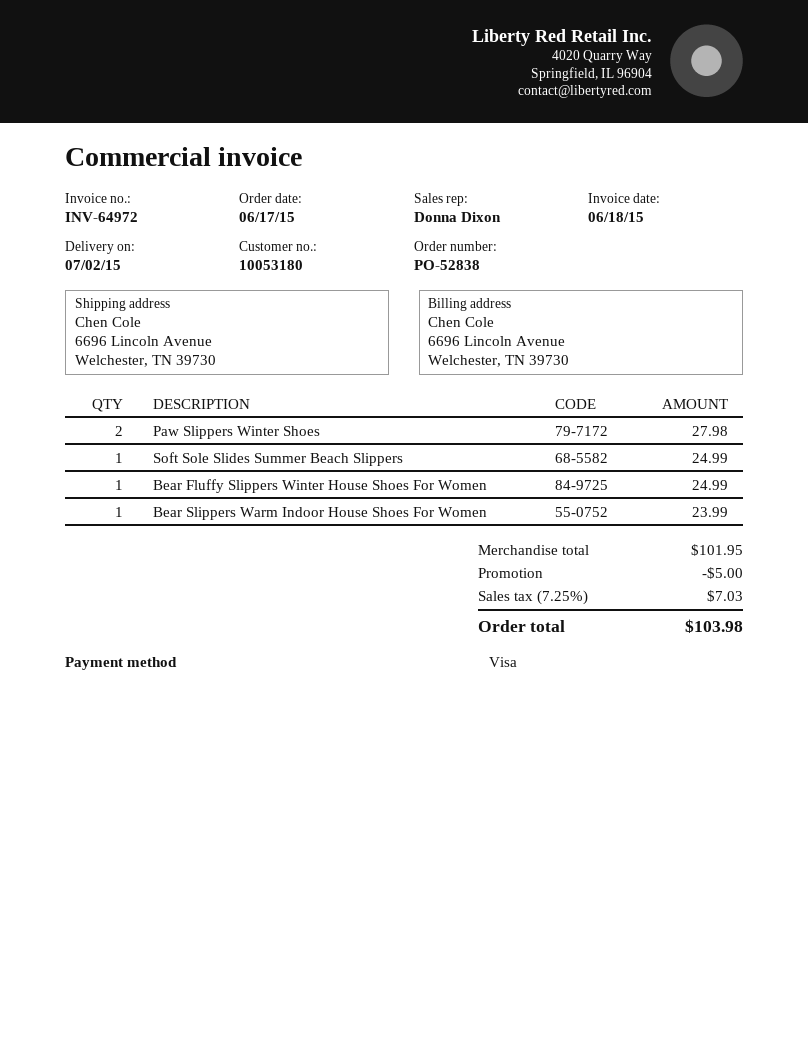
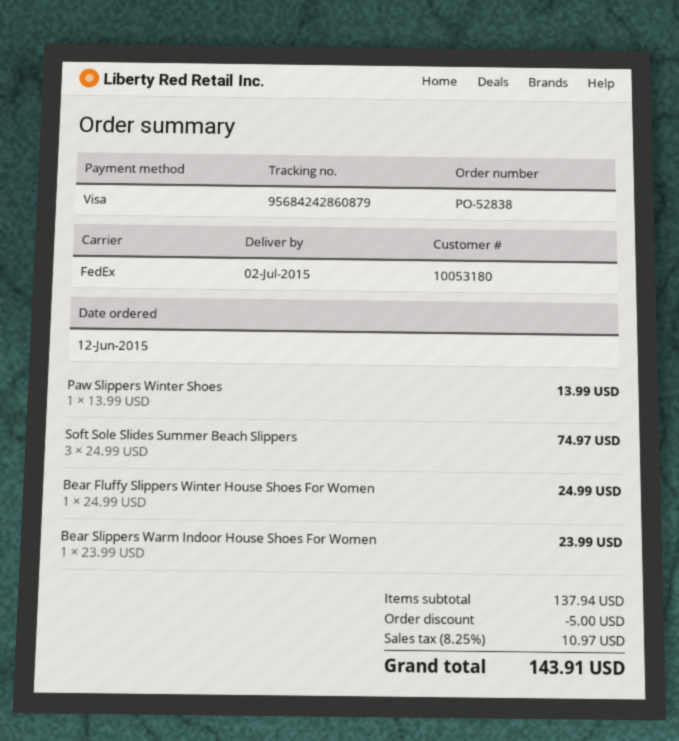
order date: 2015-06-17 -> 2015-06-12
Paw Slippers Winter Shoes: 2 for 27.98 -> 1 for 13.99
Soft Sole Slides Summer Beach Slippers: 1 for 24.99 -> 3 for 74.97
subtotal: 101.95 -> 137.94
tax: 7.25% = 7.03 -> 8.25% = 10.97
total: 103.98 -> 143.91

